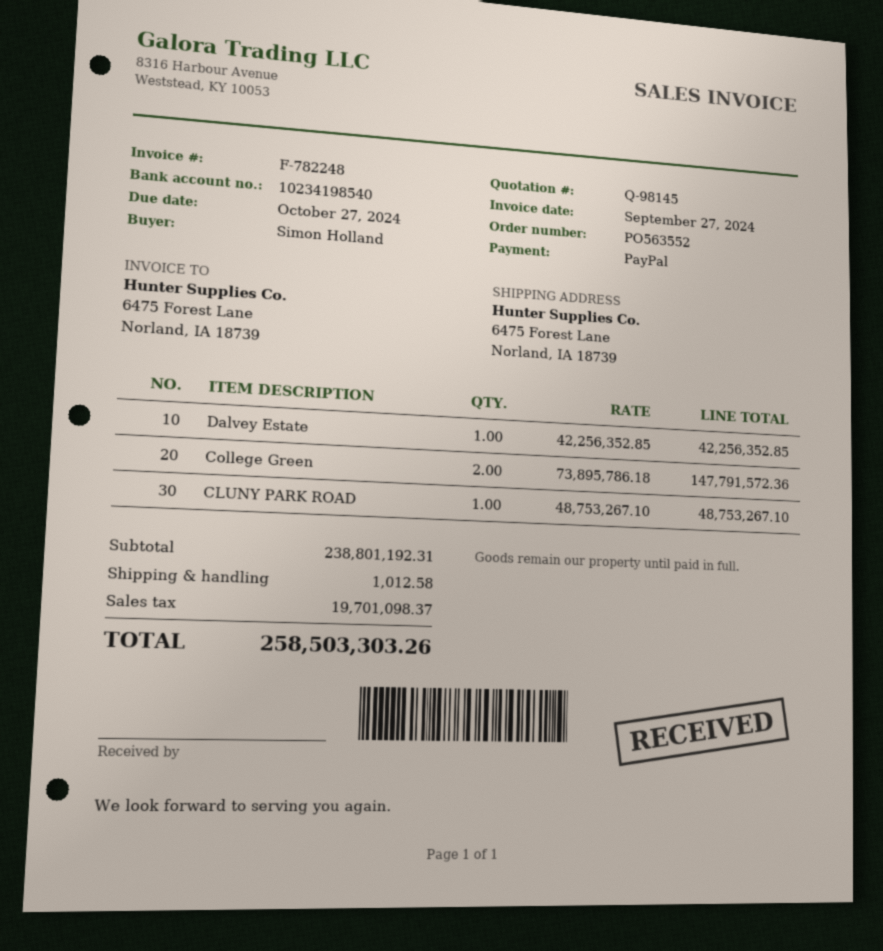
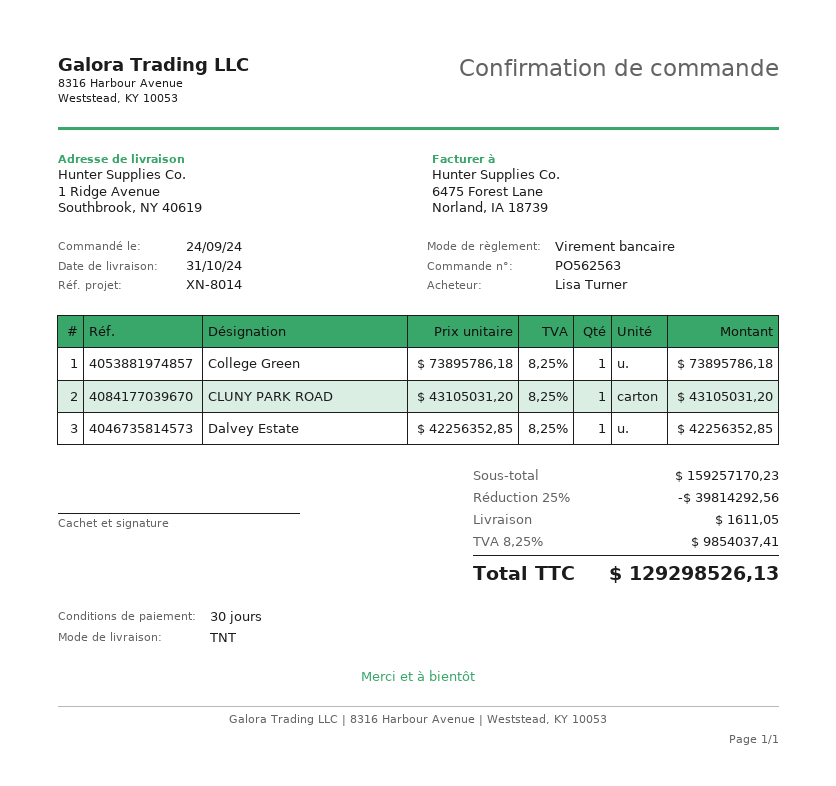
order number: PO563552 -> PO562563
ordered by: Simon Holland -> Lisa Turner
payment method: PayPal -> bank transfer
ship to: 6475 Forest Lane, Norland, IA 18739 -> 1 Ridge Avenue, Southbrook, NY 40619
College Green: 2 x 73895786.18 = 147791572.36 -> 1 x 73895786.18 = 73895786.18
CLUNY PARK ROAD: 1 x 48753267.10 = 48753267.10 -> 1 x 43105031.20 = 43105031.20
subtotal: 238801192.31 -> 159257170.23
discount: none -> 25% = 39814292.56
shipping: 1012.58 -> 1611.05
tax: 19701098.37 -> 9854037.41
total: 258503303.26 -> 129298526.13

